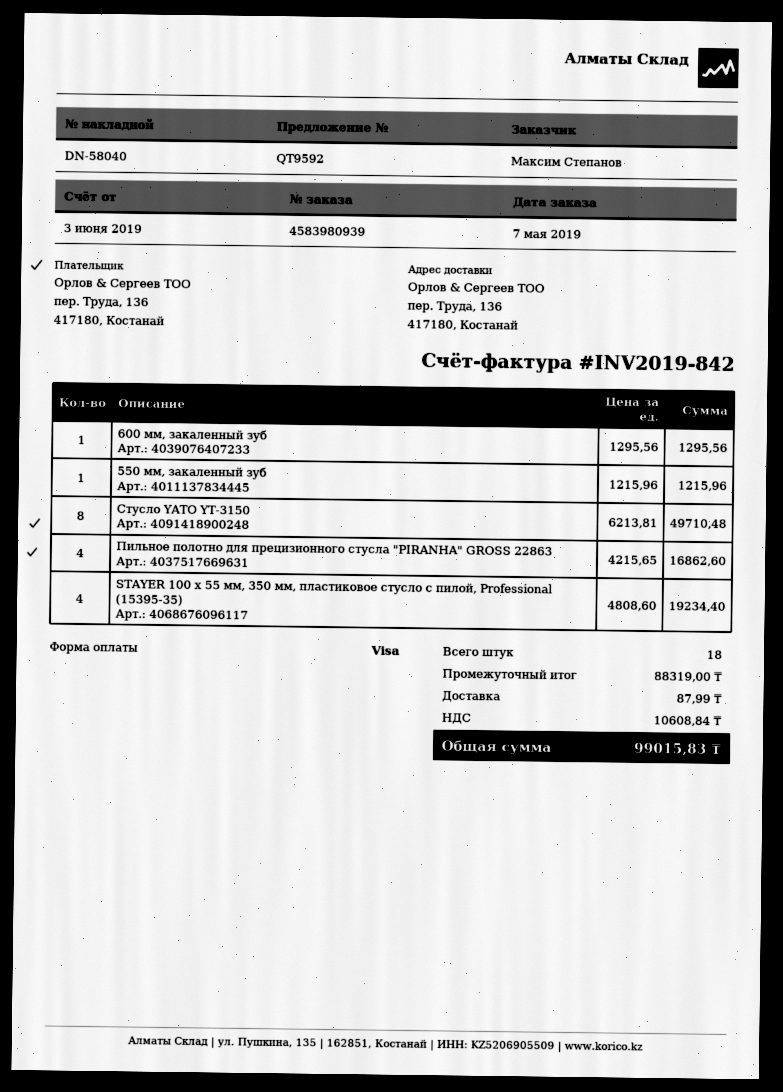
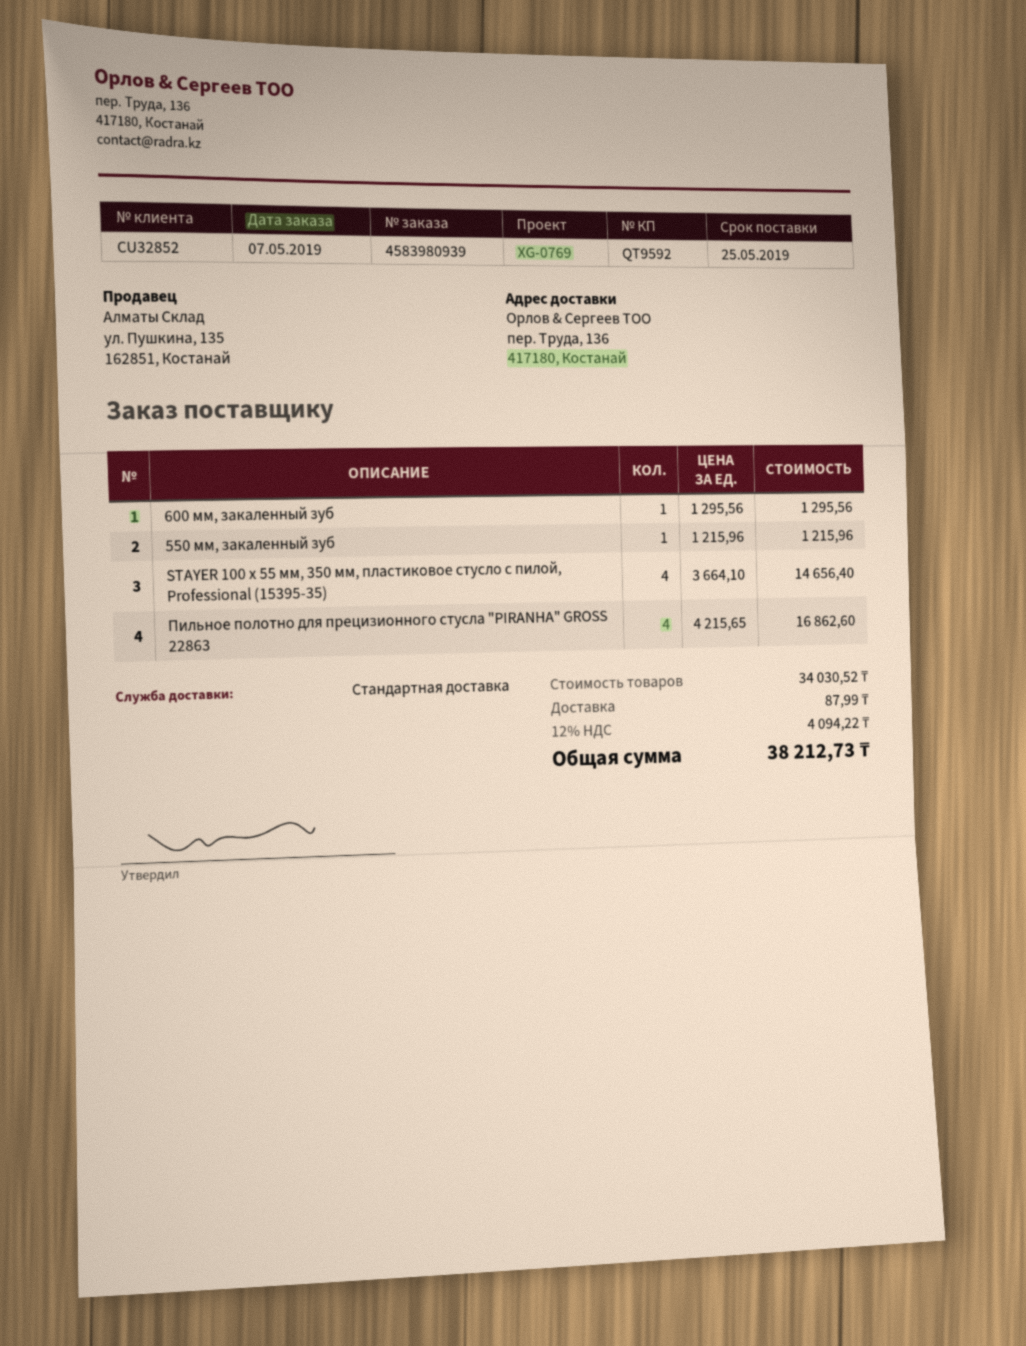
Стусло YATO YT-3150: 8 x 6213.81 = 49710.48 -> none
STAYER 100 х 55 мм, 350 мм, пластиковое стусло с пилой, Professional (15395-35): 4 x 4808.60 = 19234.40 -> 4 x 3664.10 = 14656.40
subtotal: 88319.00 -> 34030.52
tax: 10608.84 -> 4094.22
total: 99015.83 -> 38212.73

